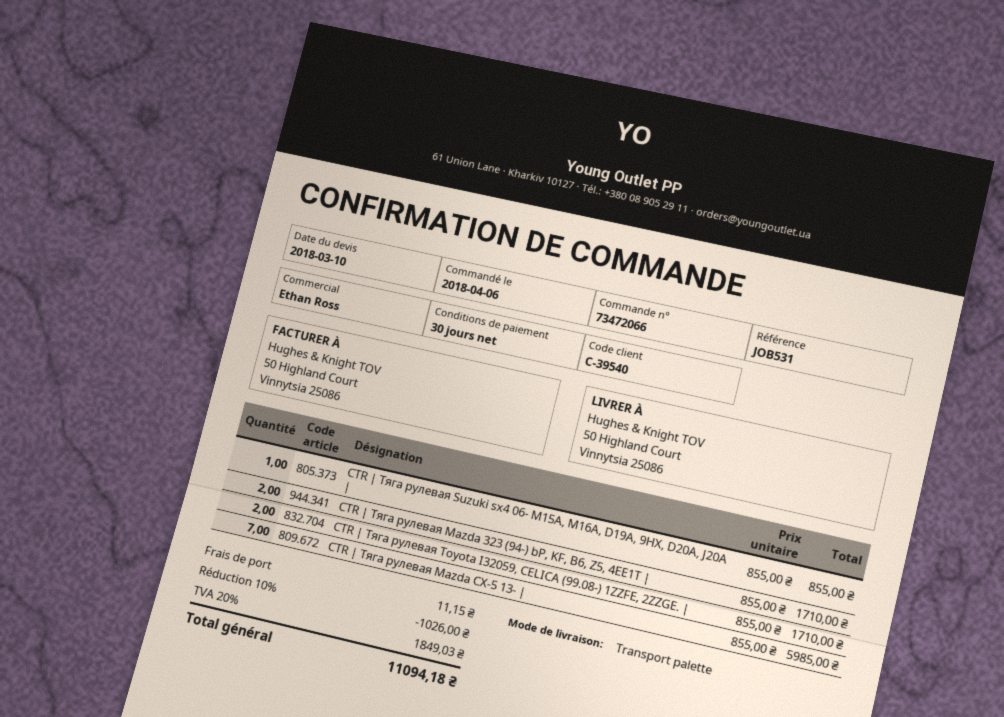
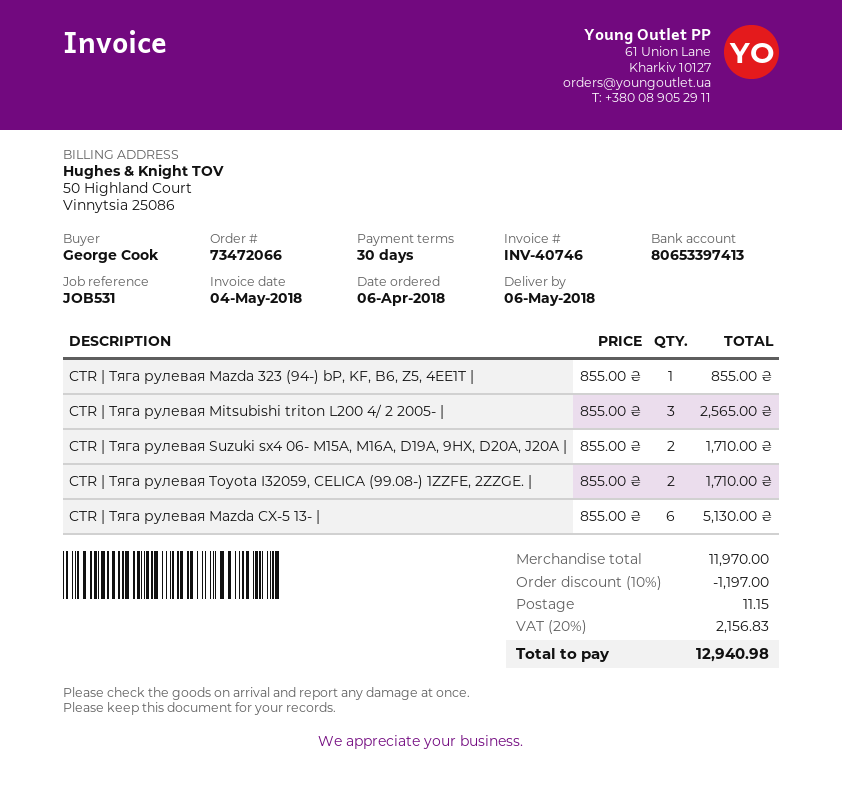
CTR | Тяга рулевая Suzuki sx4 06- M15A, M16A, D19A, 9HX, D20A, J20A |: 1 x 855.00 = 855.00 -> 2 x 855.00 = 1710.00
CTR | Тяга рулевая Mazda 323 (94-) bP, KF, B6, Z5, 4EE1T |: 2 x 855.00 = 1710.00 -> 1 x 855.00 = 855.00
CTR | Тяга рулевая Mazda CX-5 13- |: 7 x 855.00 = 5985.00 -> 6 x 855.00 = 5130.00
CTR | Тяга рулевая Mitsubishi triton L200 4/ 2 2005- |: none -> 3 x 855.00 = 2565.00
discount: 10% = 1026.00 -> 10% = 1197.00
tax: 20% = 1849.03 -> 20% = 2156.83
total: 11094.18 -> 12940.98

